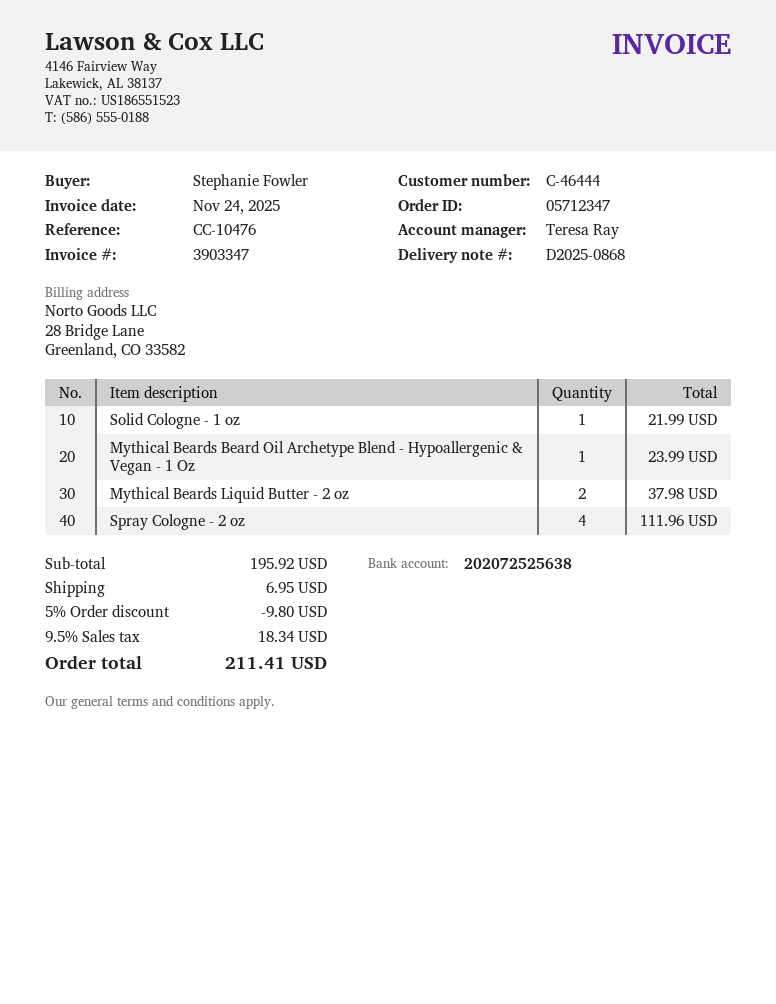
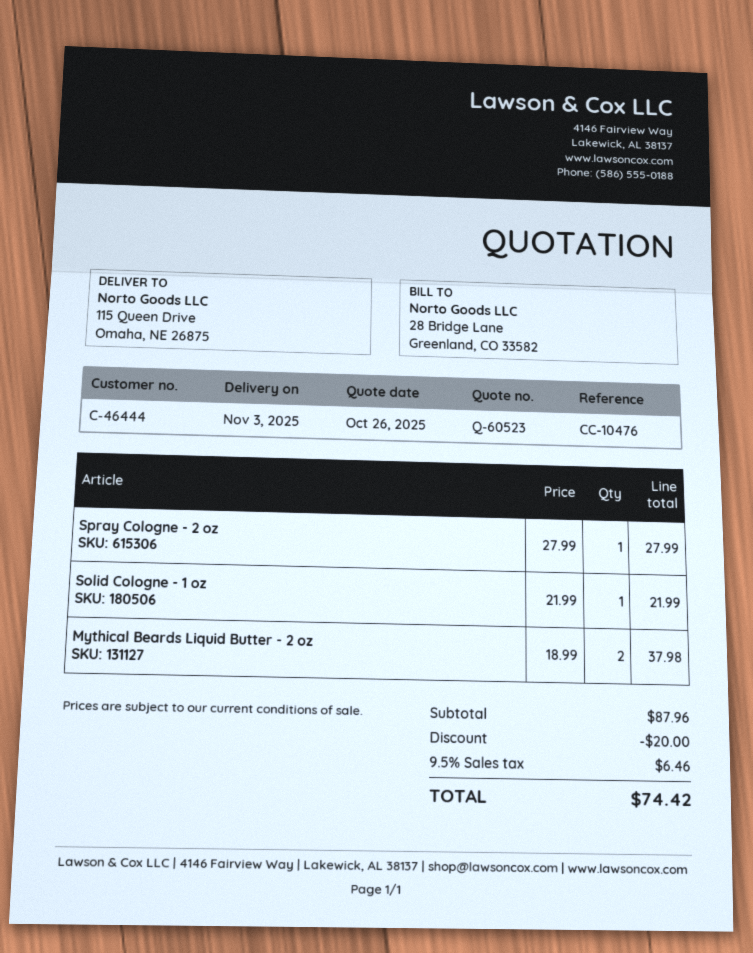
Mythical Beards Beard Oil Archetype Blend - Hypoallergenic & Vegan - 1 Oz: 1 for 23.99 -> none
Spray Cologne - 2 oz: 4 for 111.96 -> 1 for 27.99
subtotal: 195.92 -> 87.96
discount: 9.80 -> 20.00
shipping: 6.95 -> none
tax: 9.5% = 18.34 -> 9.5% = 6.46
total: 211.41 -> 74.42

